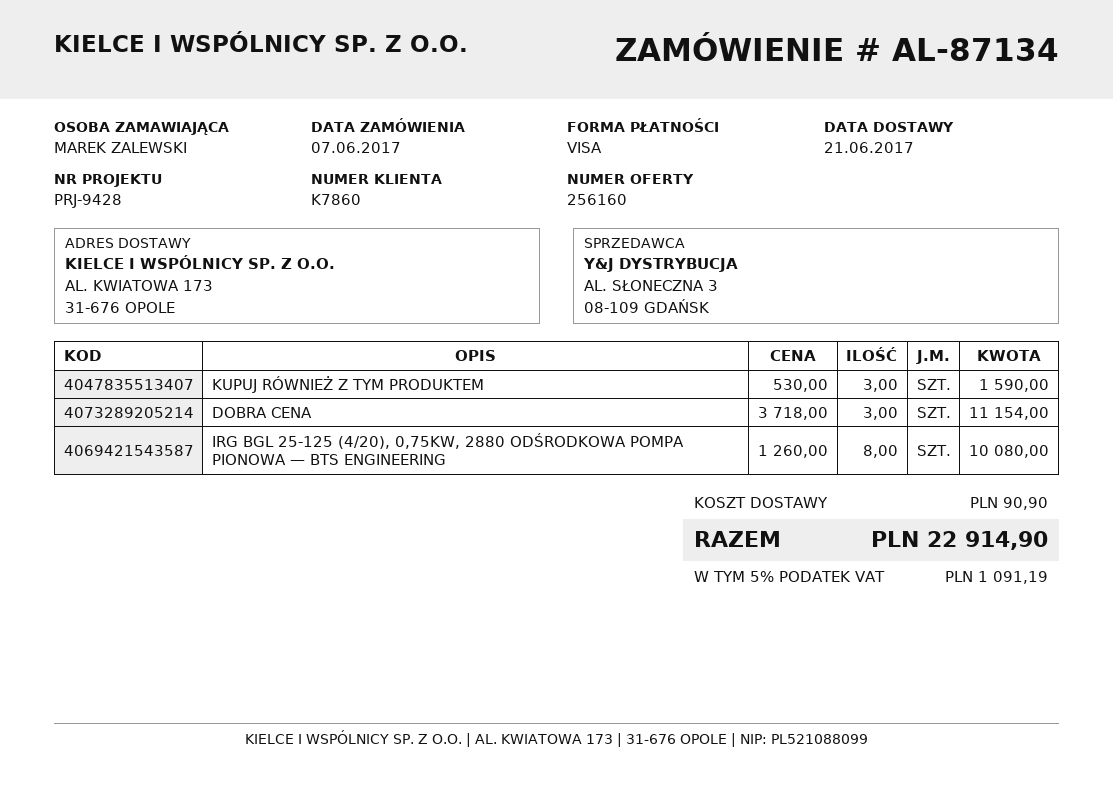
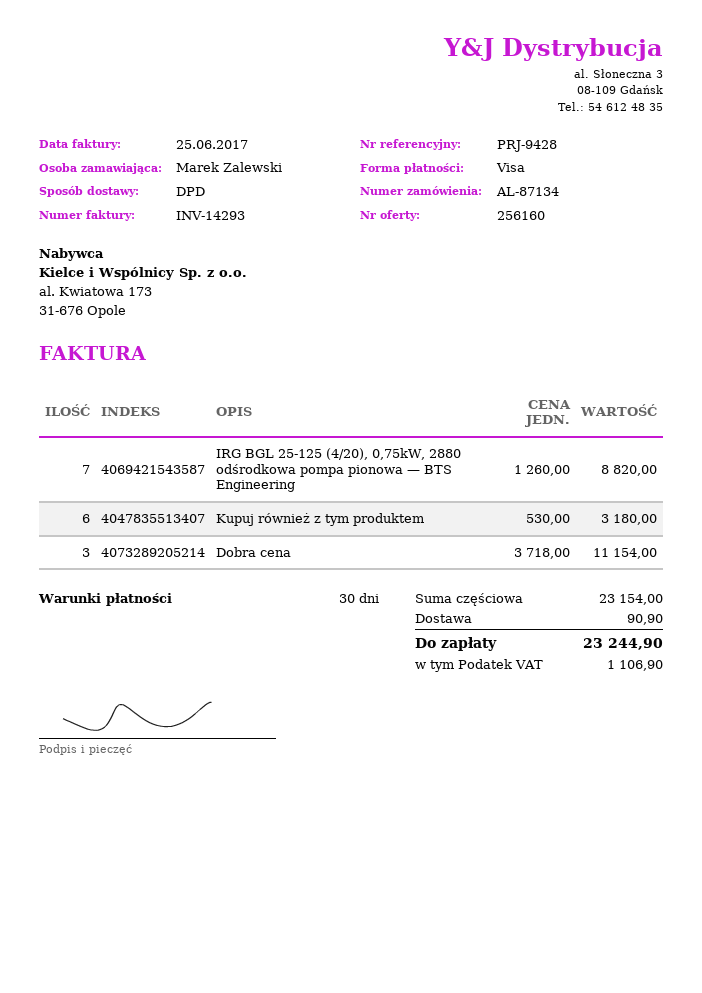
KUPUJ RÓWNIEŻ Z TYM PRODUKTEM: 3 x 530.00 = 1590.00 -> 6 x 530.00 = 3180.00
IRG BGL 25-125 (4/20), 0,75KW, 2880 ODŚRODKOWA POMPA PIONOWA — BTS ENGINEERING: 8 x 1260.00 = 10080.00 -> 7 x 1260.00 = 8820.00
tax: 1091.19 -> 1106.90
total: 22914.90 -> 23244.90

